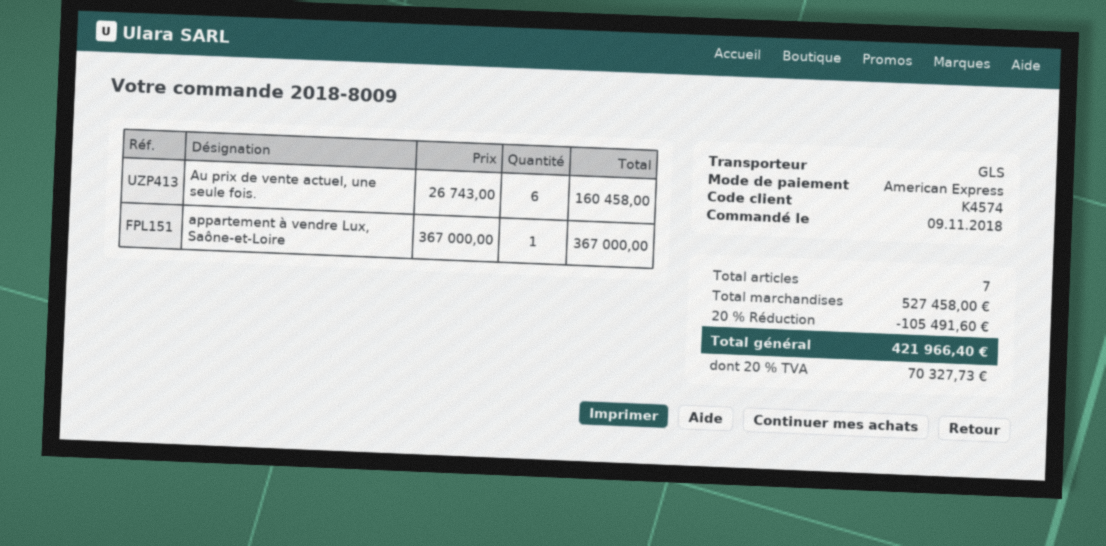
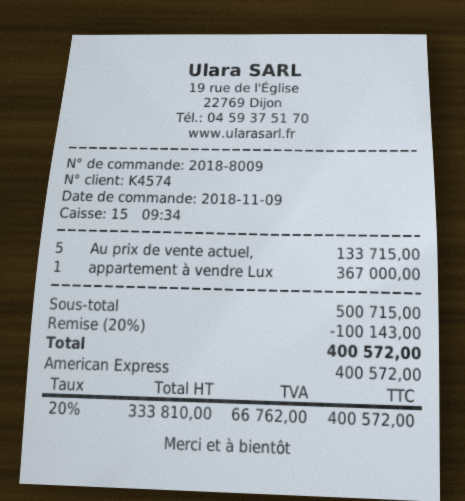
Au prix de vente actuel, une seule fois.: 6 for 160458.00 -> 5 for 133715.00
subtotal: 527458.00 -> 500715.00
discount: 20% = 105491.60 -> 20% = 100143.00
tax: 20% = 70327.73 -> 20% = 66762.00
total: 421966.40 -> 400572.00

